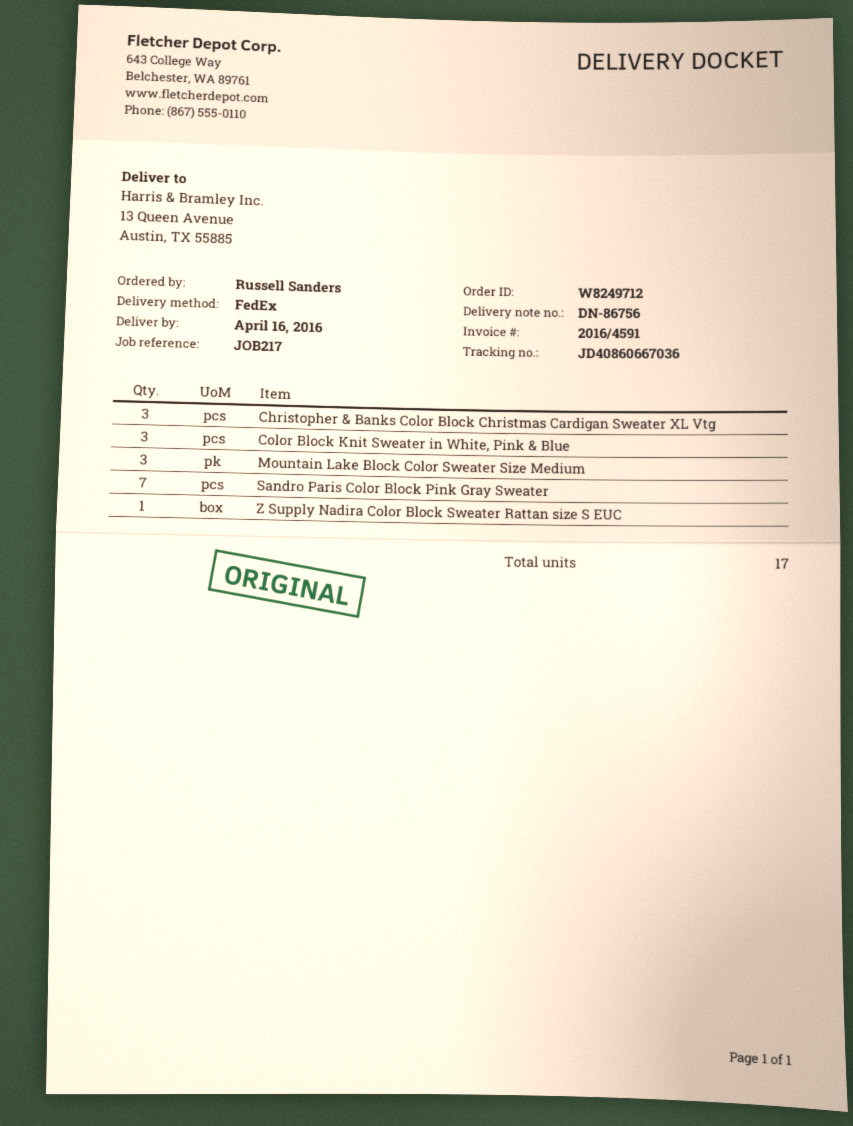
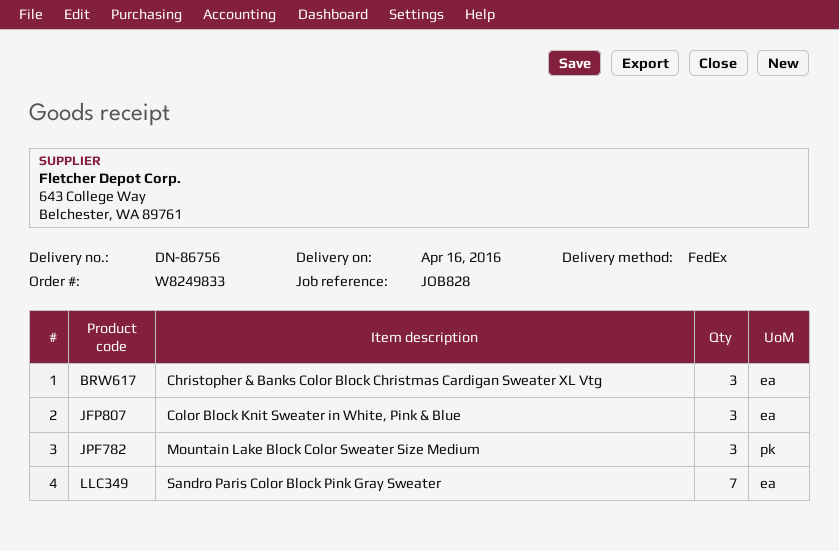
order number: W8249712 -> W8249833
reference: JOB217 -> JOB828
Z Supply Nadira Color Block Sweater Rattan size S EUC: 1 -> none

